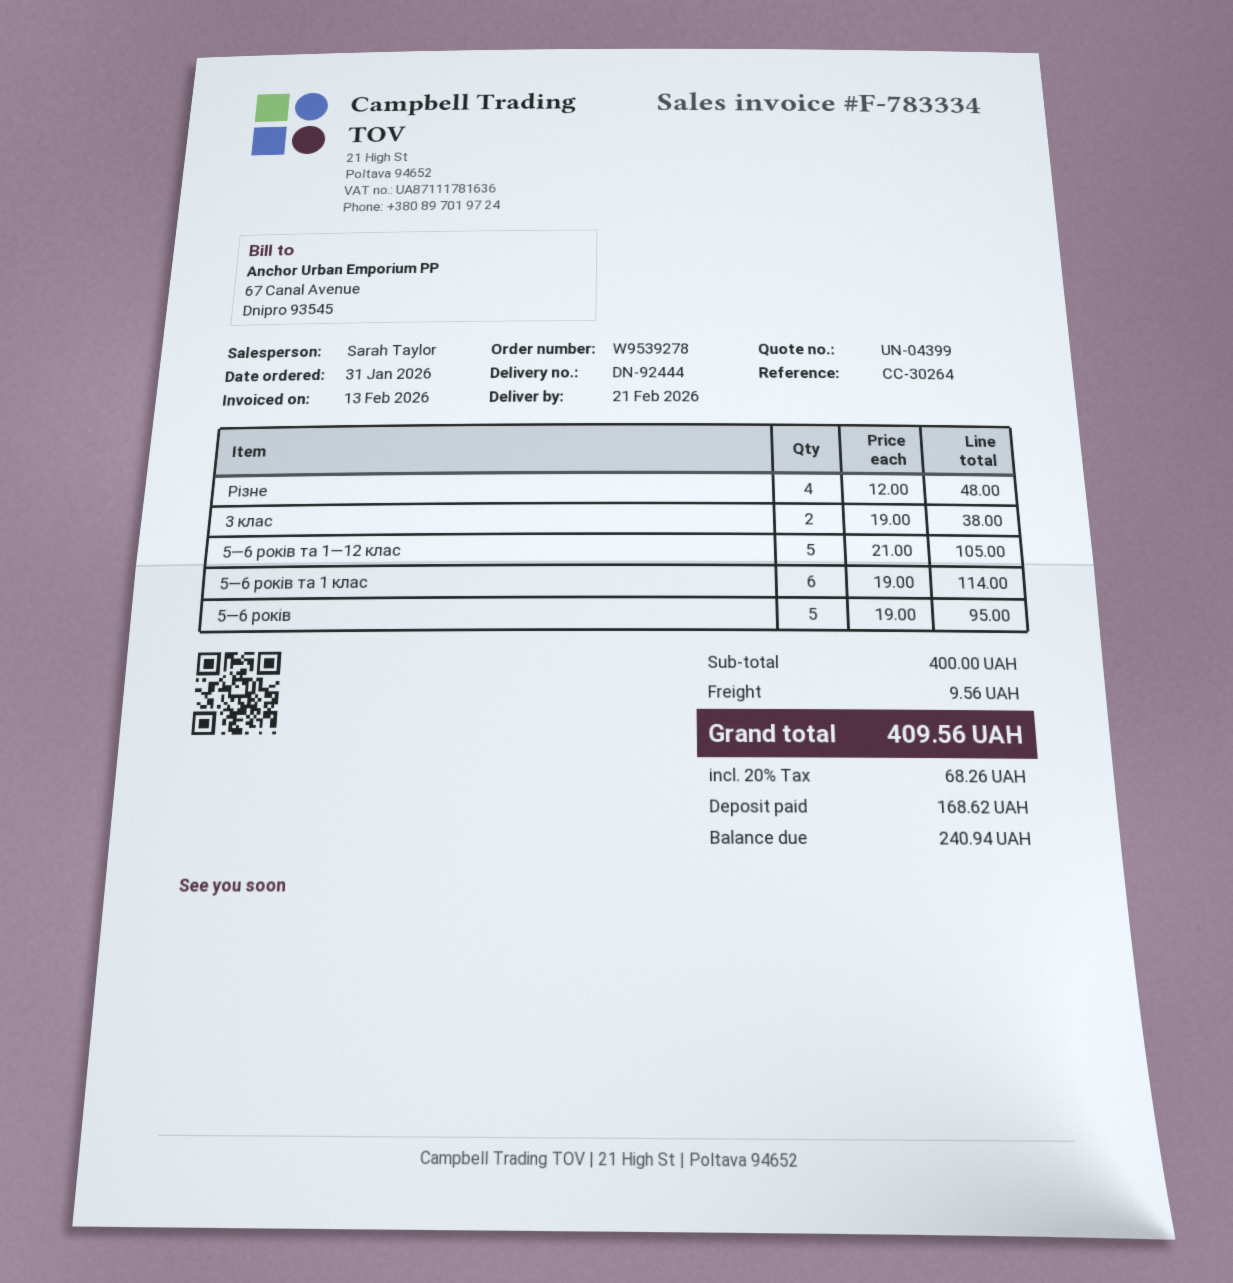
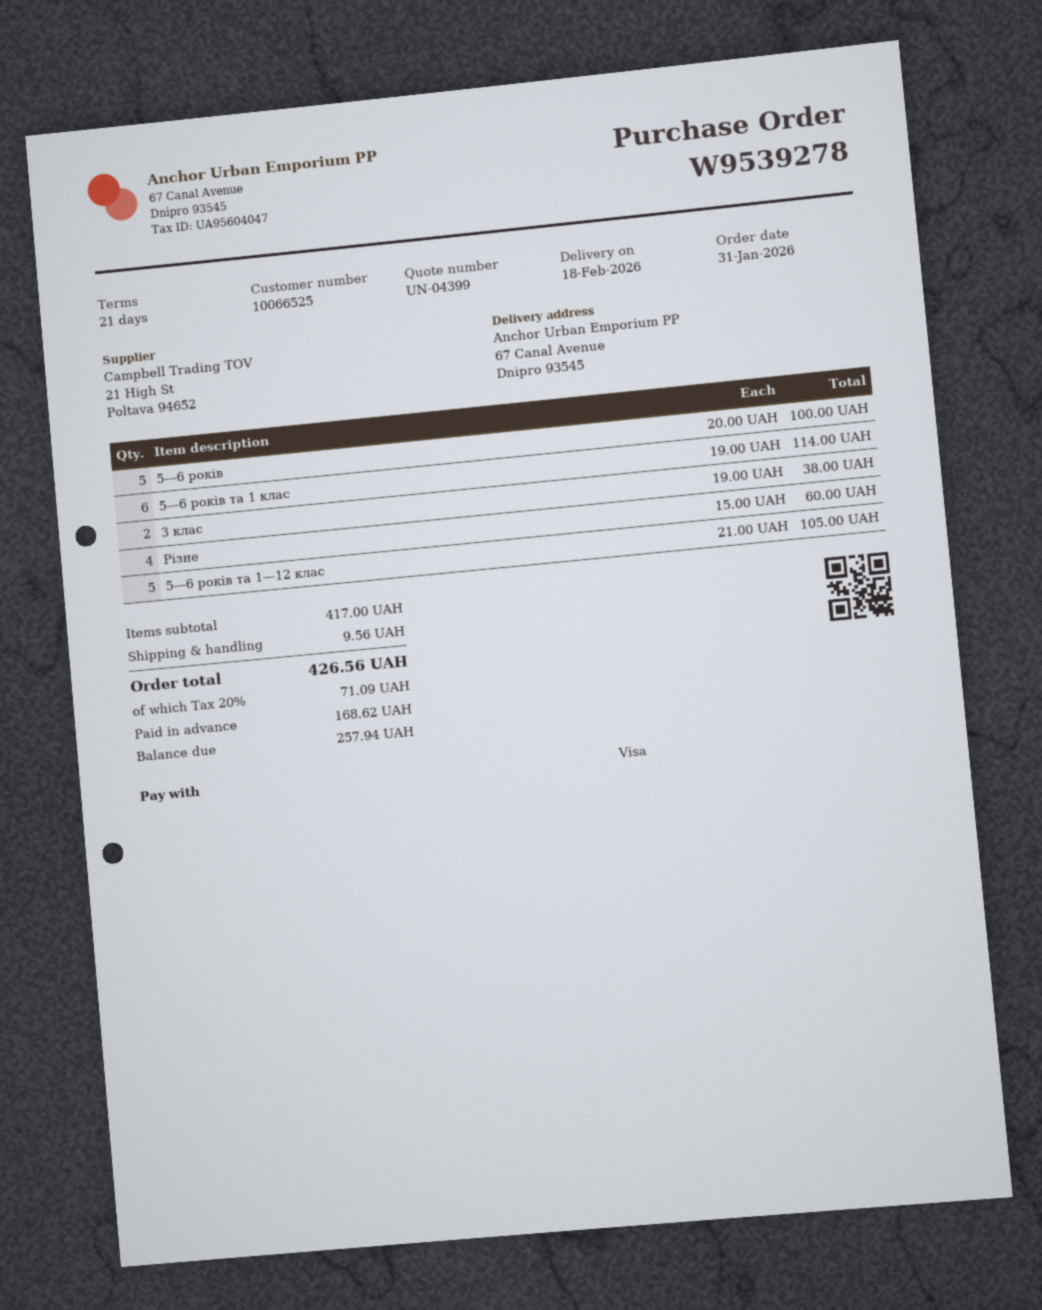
delivery date: 2026-02-21 -> 2026-02-18
Різне: 4 x 12.00 = 48.00 -> 4 x 15.00 = 60.00
5—6 років: 5 x 19.00 = 95.00 -> 5 x 20.00 = 100.00
subtotal: 400.00 -> 417.00
tax: 20% = 68.26 -> 20% = 71.09
total: 409.56 -> 426.56
balance: 240.94 -> 257.94

